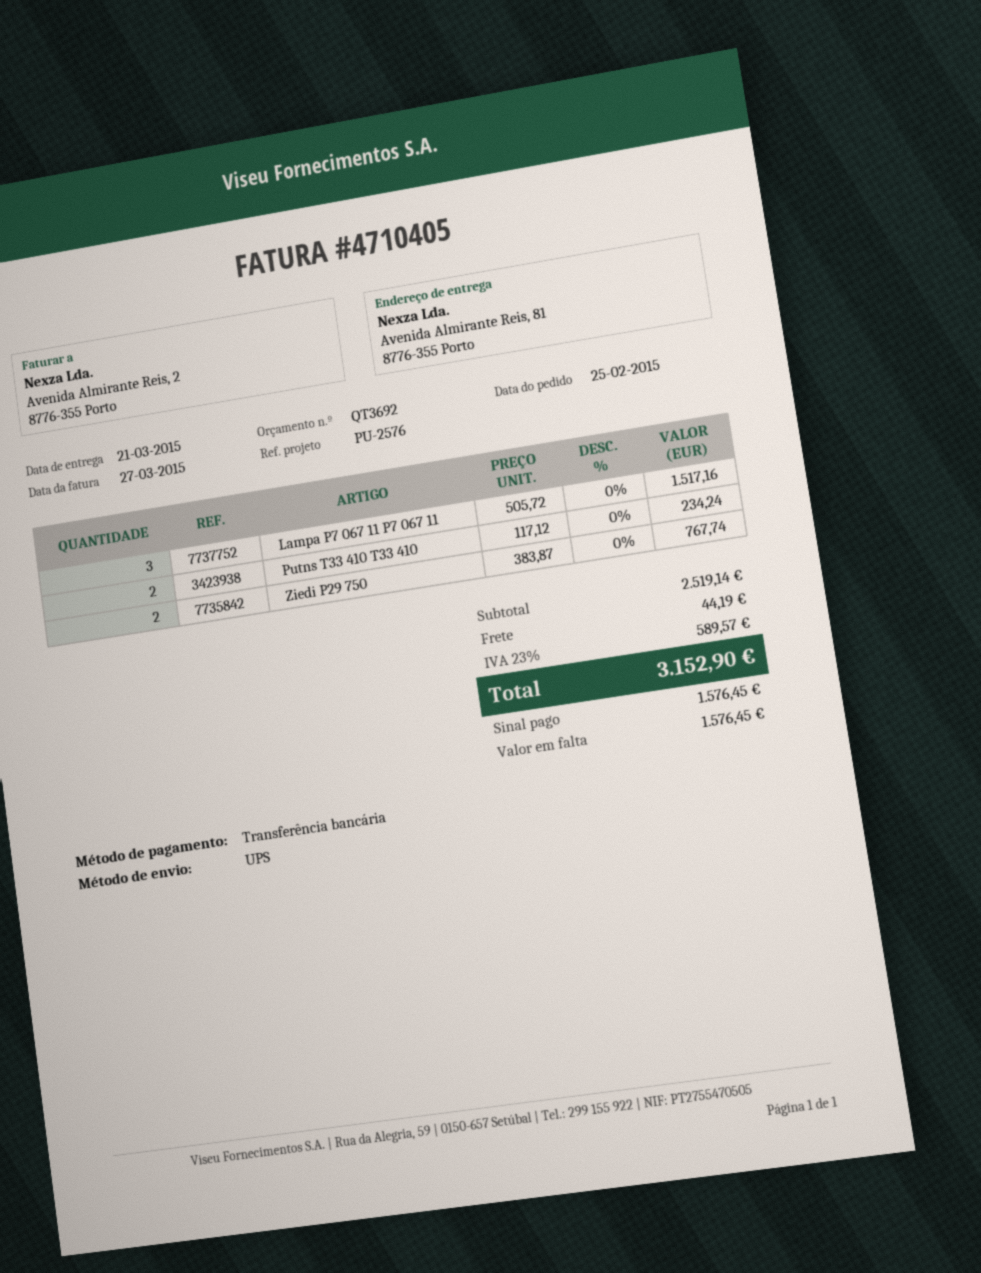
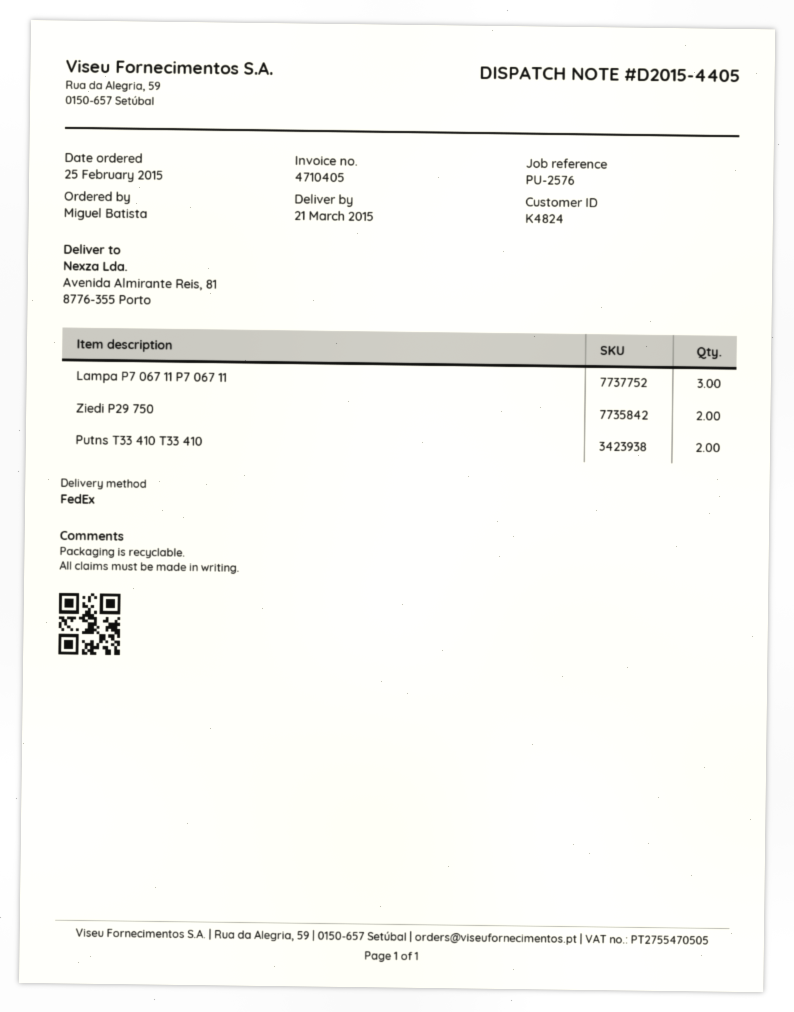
shipping method: UPS -> FedEx

